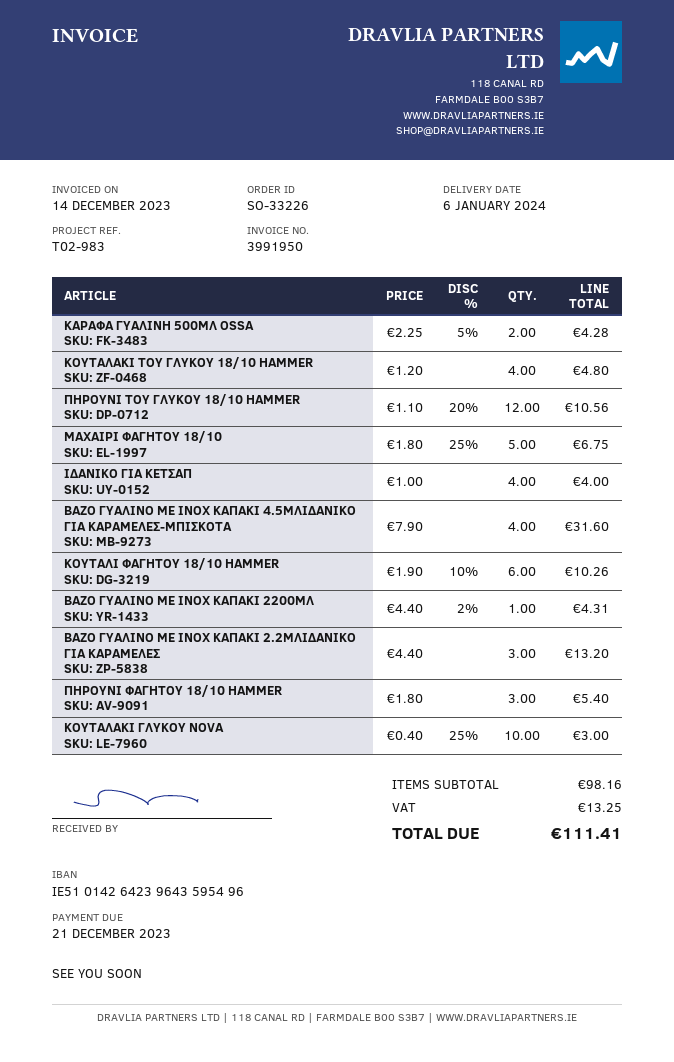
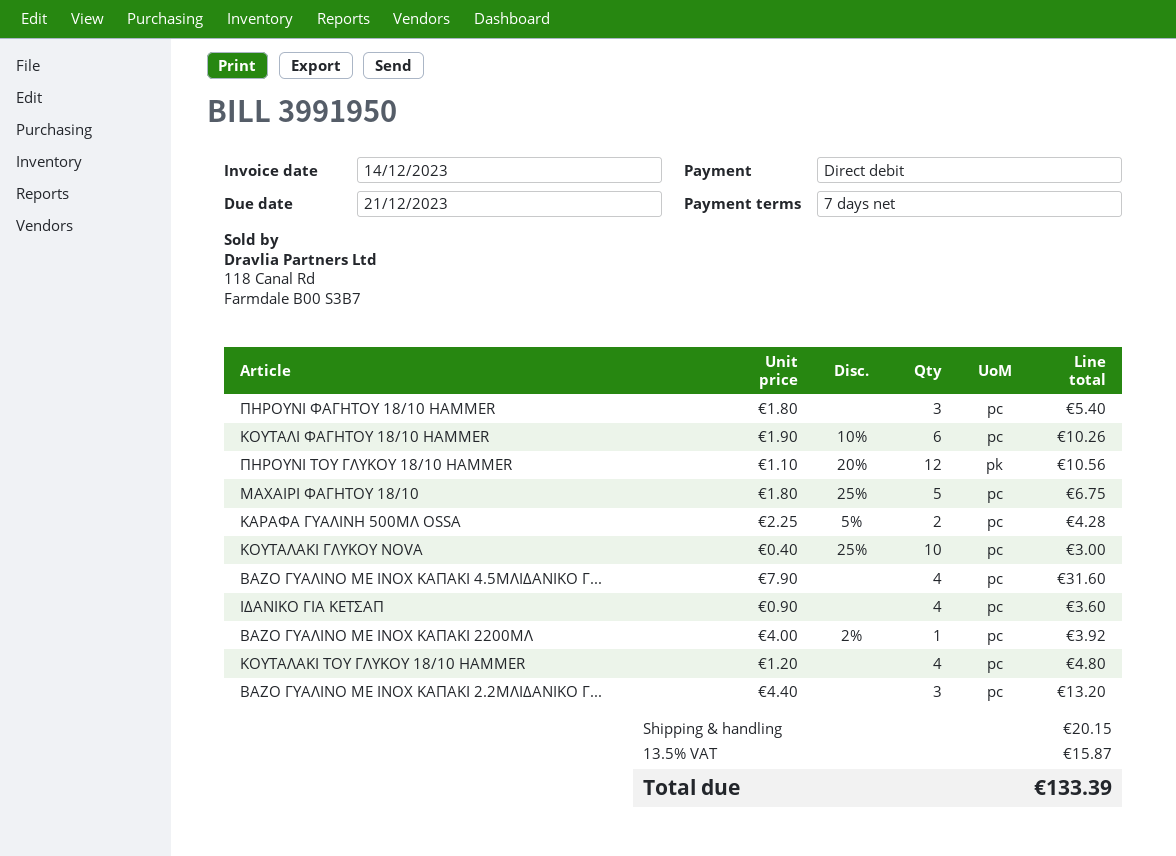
ΙΔΑΝΙΚΟ ΓΙΑ ΚΕΤΣΑΠ: 4 x 1.00 = 4.00 -> 4 x 0.90 = 3.60
BAZO ΓΥΑΛΙΝΟ ΜΕ INOX ΚΑΠΑΚΙ 2200ΜΛ: 1 x 4.40 - 2% = 4.31 -> 1 x 4.00 - 2% = 3.92
shipping: none -> 20.15
tax: 13.25 -> 15.87
total: 111.41 -> 133.39

